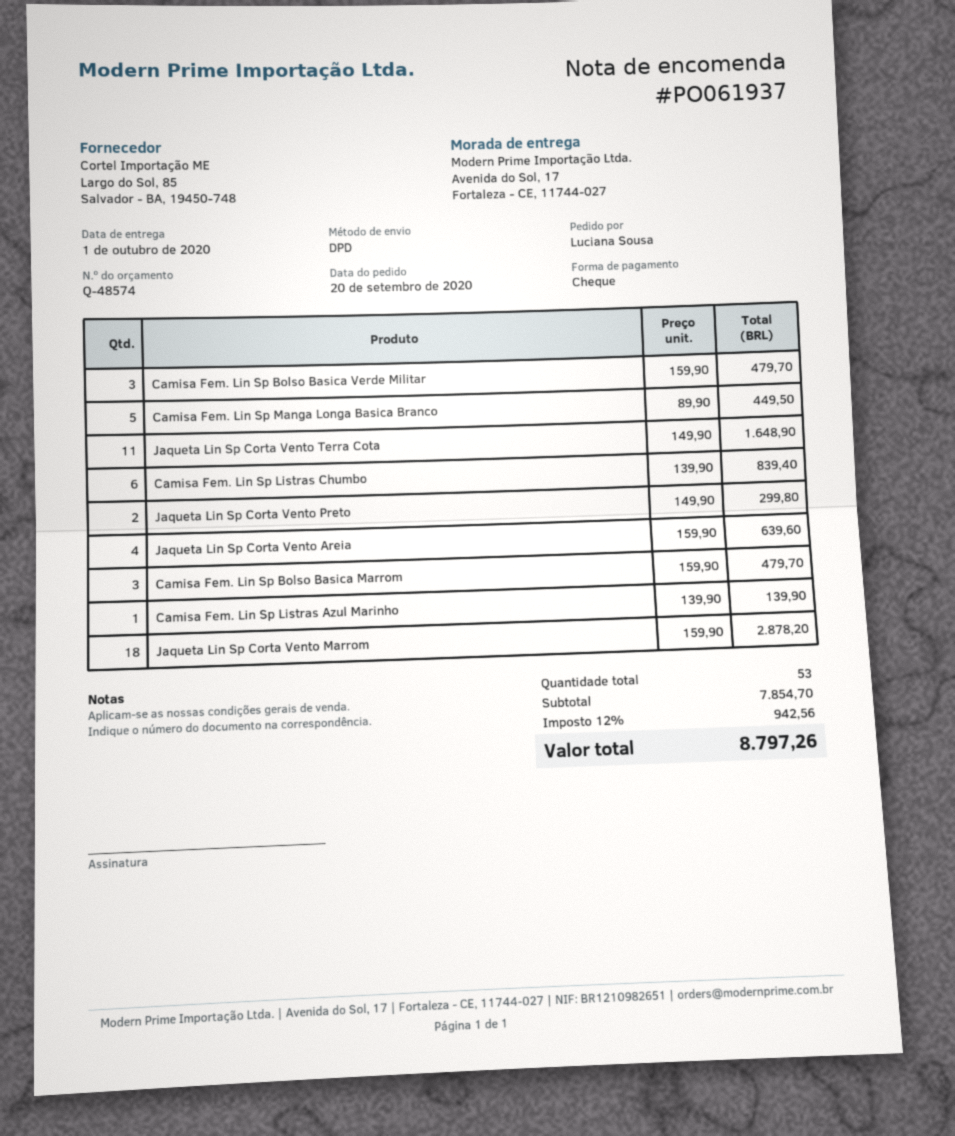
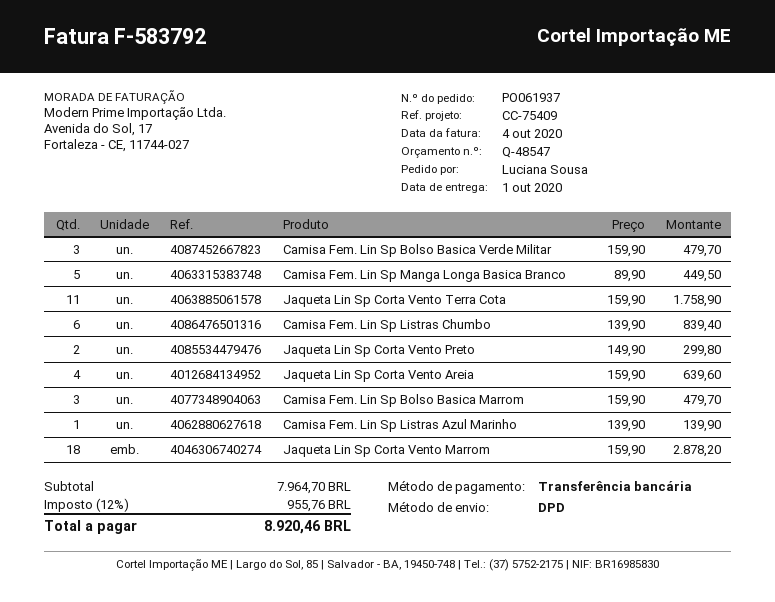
quote number: Q-48574 -> Q-48547
payment method: cheque -> bank transfer
Jaqueta Lin Sp Corta Vento Terra Cota: 11 x 149.90 = 1648.90 -> 11 x 159.90 = 1758.90
subtotal: 7854.70 -> 7964.70
tax: 12% = 942.56 -> 12% = 955.76
total: 8797.26 -> 8920.46

